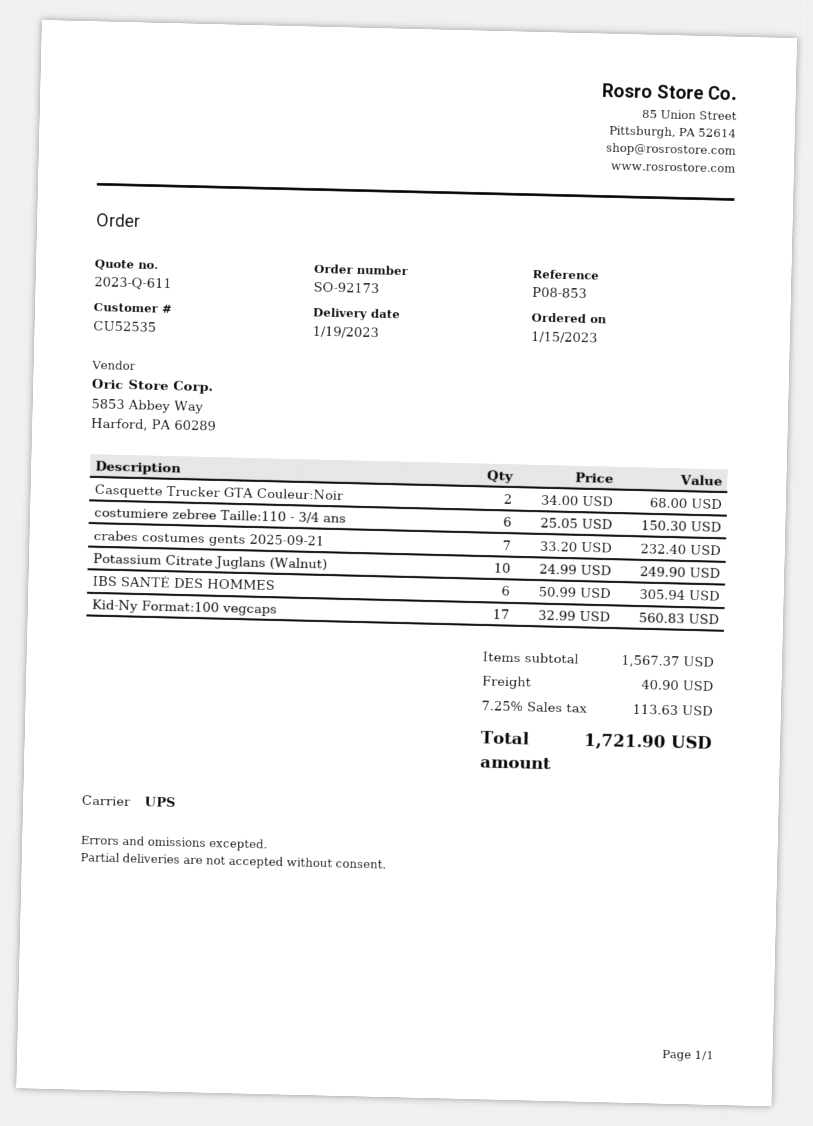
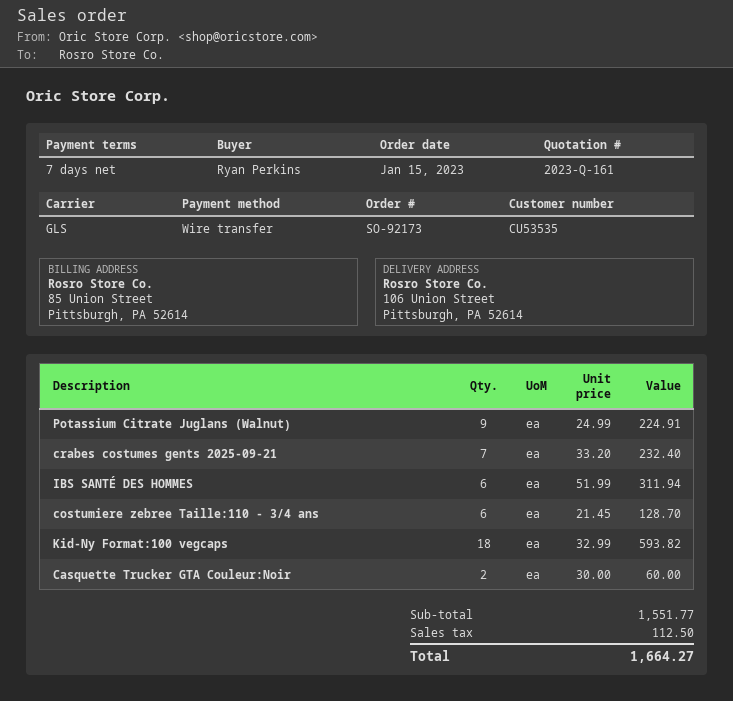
quote number: 2023-Q-611 -> 2023-Q-161
customer number: CU52535 -> CU53535
shipping method: UPS -> GLS
Casquette Trucker GTA Couleur:Noir: 2 x 34.00 = 68.00 -> 2 x 30.00 = 60.00
costumiere zebree Taille:110 - 3/4 ans: 6 x 25.05 = 150.30 -> 6 x 21.45 = 128.70
Potassium Citrate Juglans (Walnut): 10 x 24.99 = 249.90 -> 9 x 24.99 = 224.91
IBS SANTÉ DES HOMMES: 6 x 50.99 = 305.94 -> 6 x 51.99 = 311.94
Kid-Ny Format:100 vegcaps: 17 x 32.99 = 560.83 -> 18 x 32.99 = 593.82
subtotal: 1567.37 -> 1551.77
shipping: 40.90 -> none
tax: 113.63 -> 112.50
total: 1721.90 -> 1664.27

